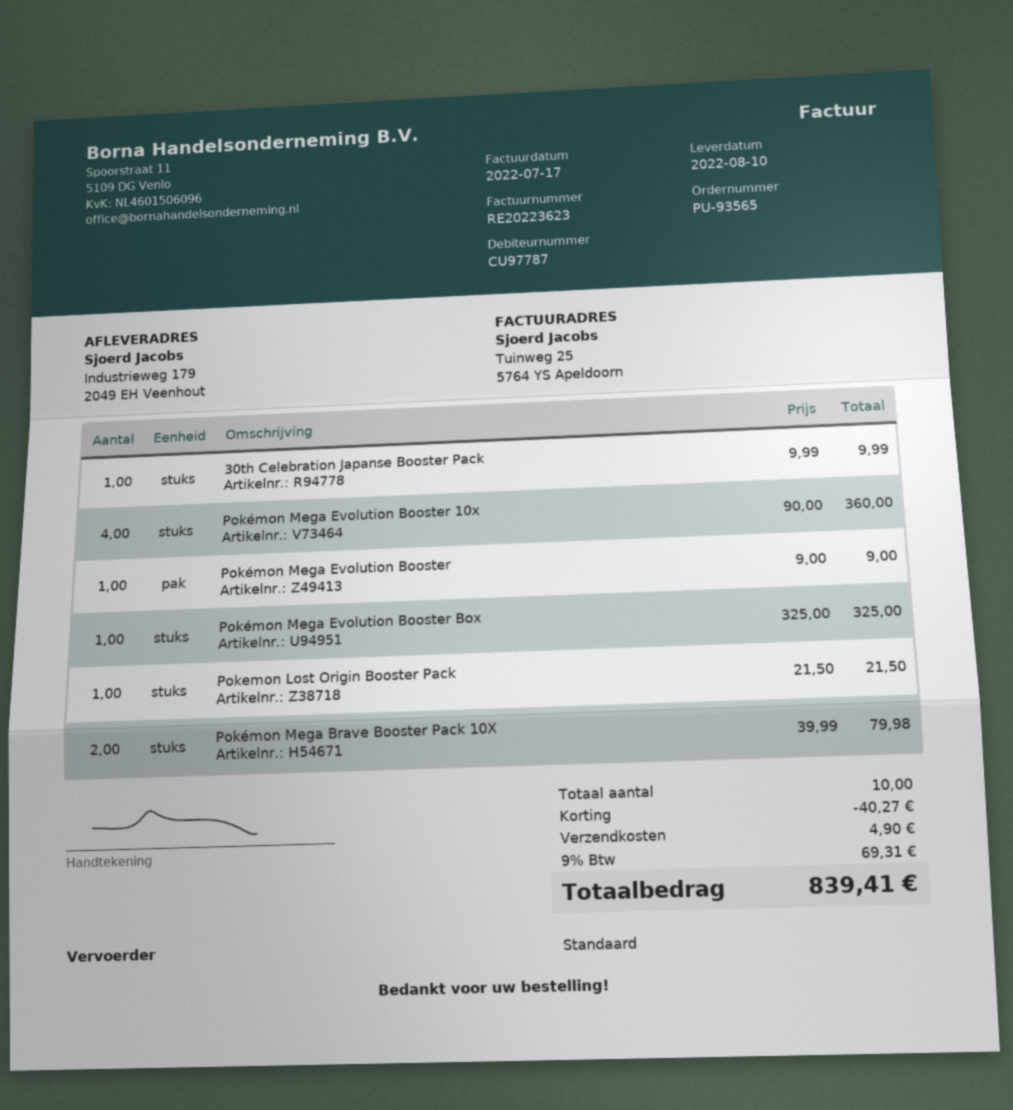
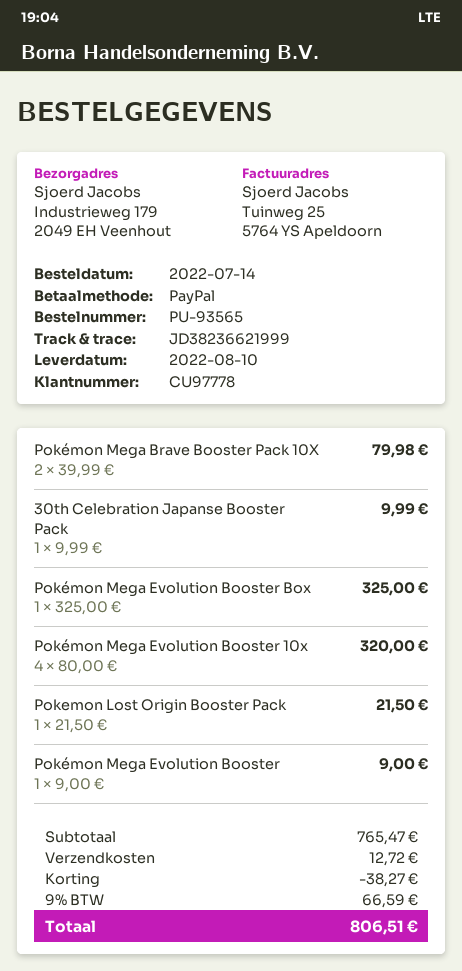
customer number: CU97787 -> CU97778
Pokémon Mega Evolution Booster 10x: 4 x 90.00 = 360.00 -> 4 x 80.00 = 320.00
discount: 40.27 -> 38.27
shipping: 4.90 -> 12.72
tax: 9% = 69.31 -> 9% = 66.59
total: 839.41 -> 806.51

